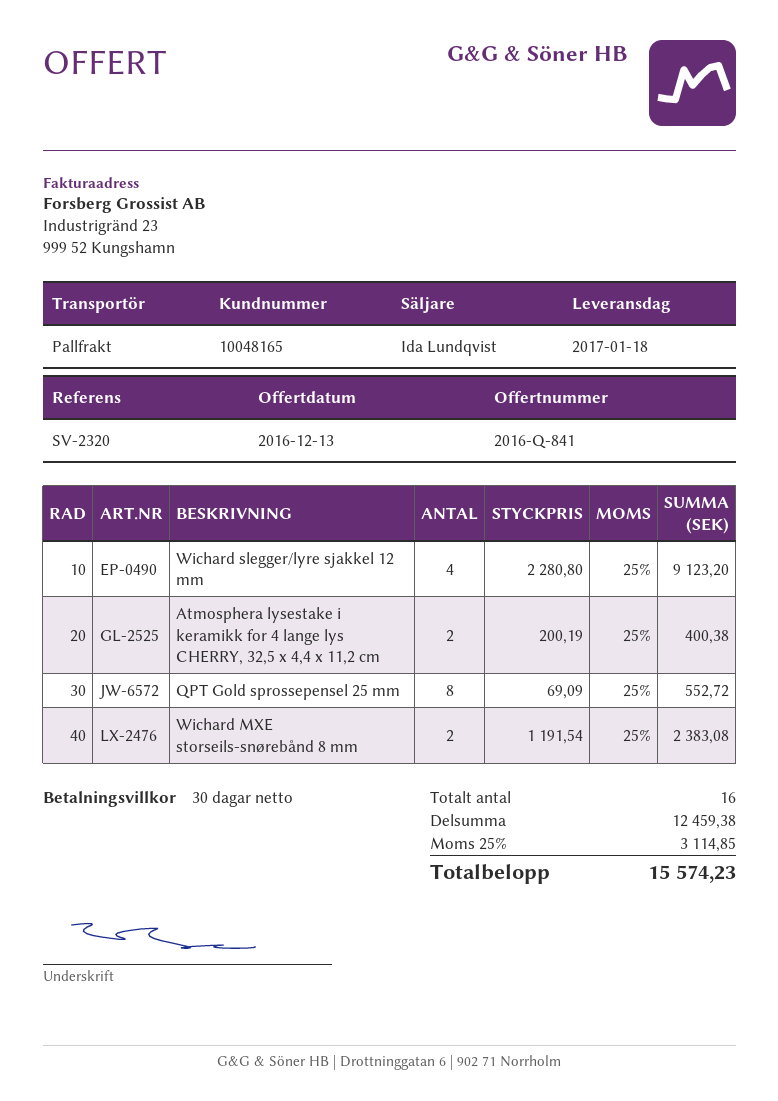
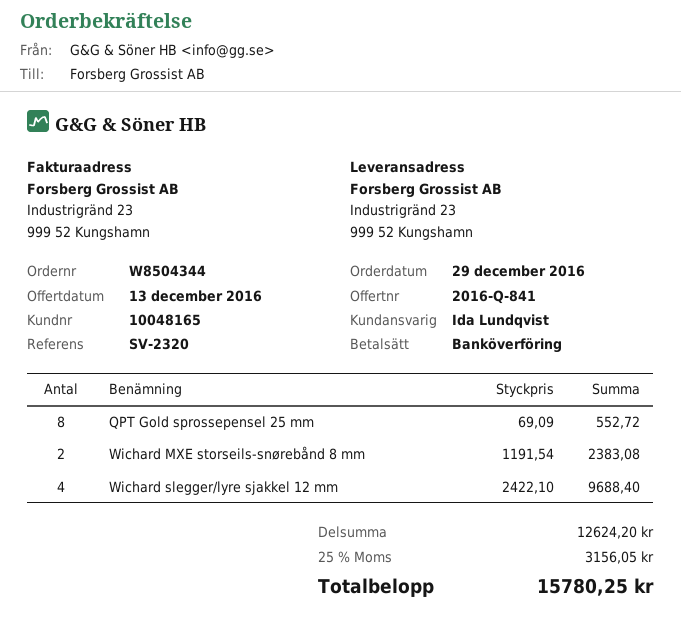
Wichard slegger/lyre sjakkel 12 mm: 4 x 2280.80 = 9123.20 -> 4 x 2422.10 = 9688.40
Atmosphera lysestake i keramikk for 4 lange lys CHERRY, 32,5 x 4,4 x 11,2 cm: 2 x 200.19 = 400.38 -> none
subtotal: 12459.38 -> 12624.20
tax: 25% = 3114.85 -> 25% = 3156.05
total: 15574.23 -> 15780.25

